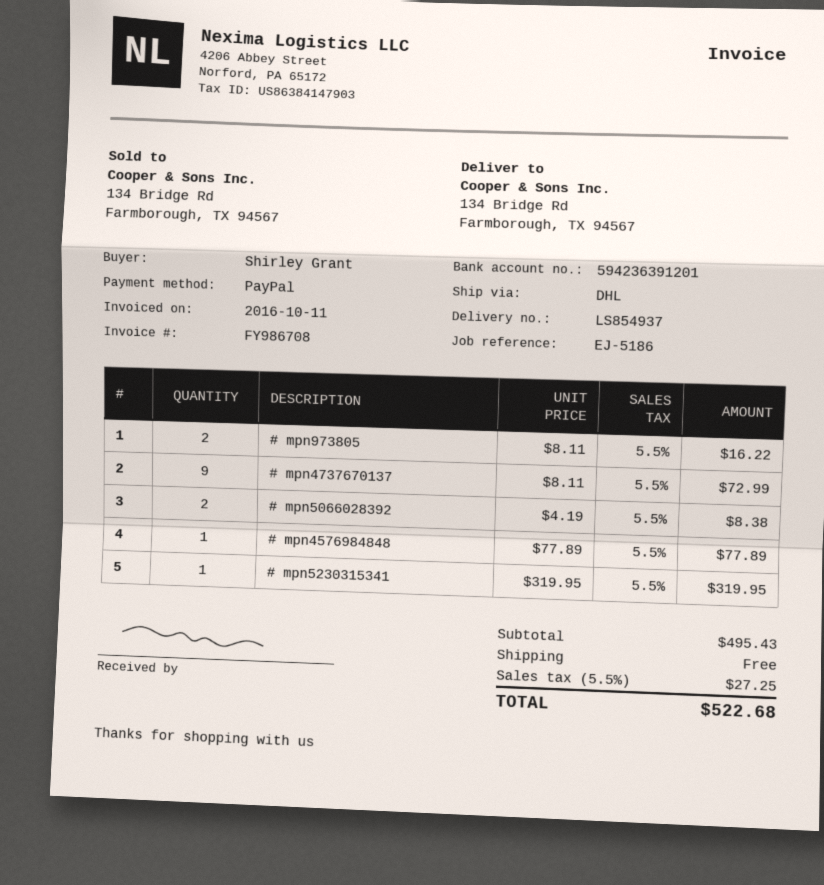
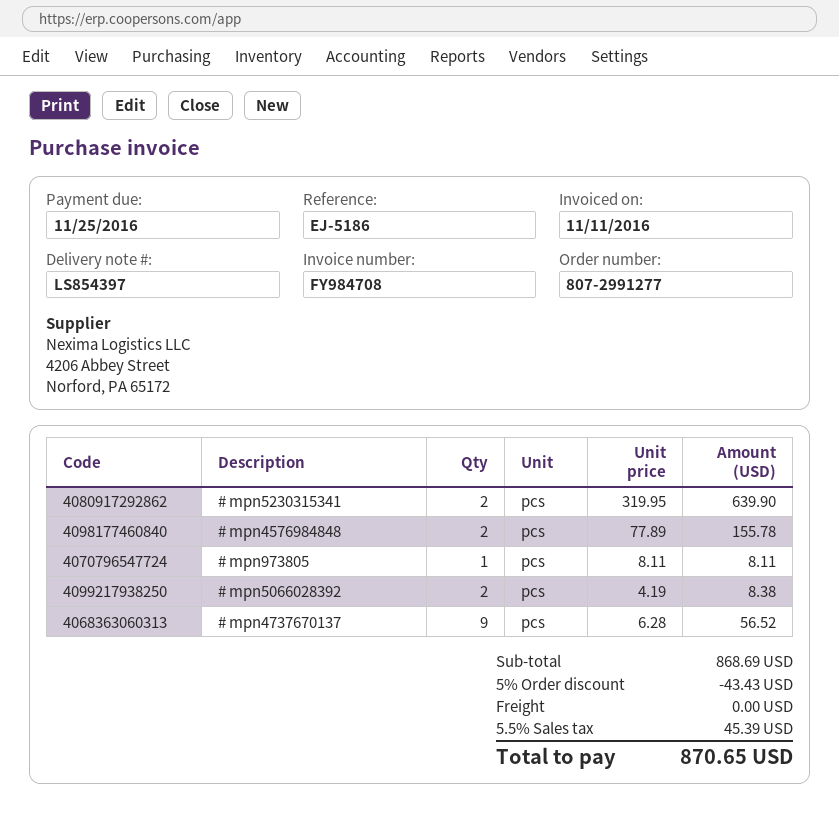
delivery note number: LS854937 -> LS854397
invoice number: FY986708 -> FY984708
invoice date: 2016-10-11 -> 2016-11-11
# mpn973805: 2 x 8.11 = 16.22 -> 1 x 8.11 = 8.11
# mpn4737670137: 9 x 8.11 = 72.99 -> 9 x 6.28 = 56.52
# mpn4576984848: 1 x 77.89 = 77.89 -> 2 x 77.89 = 155.78
# mpn5230315341: 1 x 319.95 = 319.95 -> 2 x 319.95 = 639.90
subtotal: 495.43 -> 868.69
discount: none -> 5% = 43.43
tax: 5.5% = 27.25 -> 5.5% = 45.39
total: 522.68 -> 870.65

